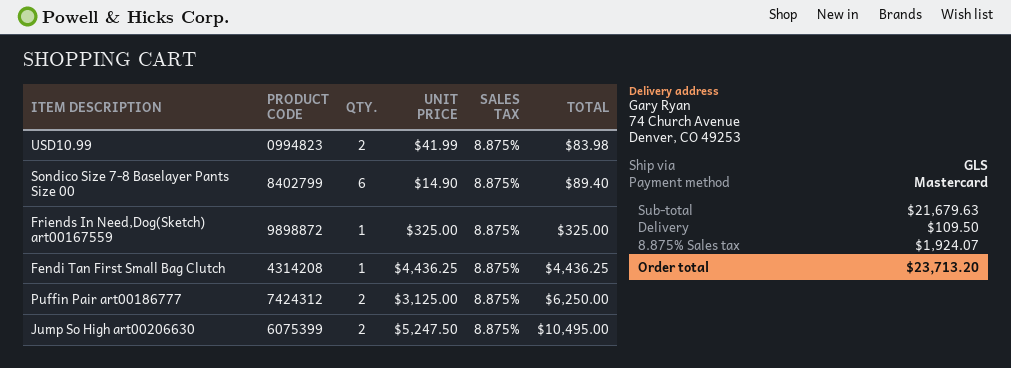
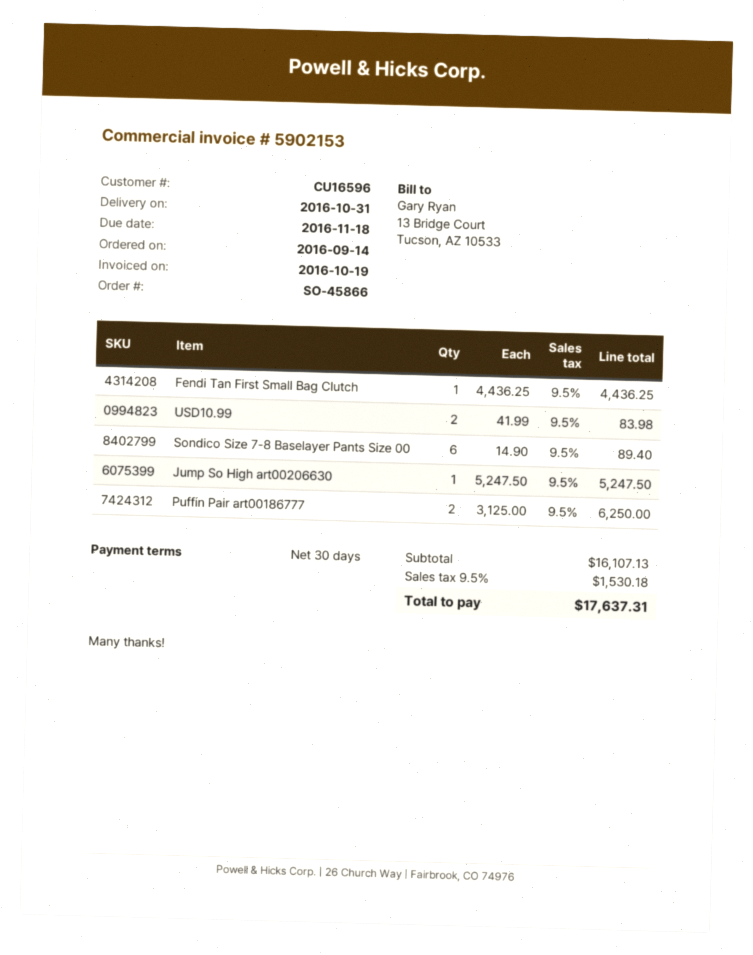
Friends In Need,Dog(Sketch) art00167559: 1 x 325.00 = 325.00 -> none
Jump So High art00206630: 2 x 5247.50 = 10495.00 -> 1 x 5247.50 = 5247.50
subtotal: 21679.63 -> 16107.13
shipping: 109.50 -> none
tax: 8.875% = 1924.07 -> 9.5% = 1530.18
total: 23713.20 -> 17637.31

